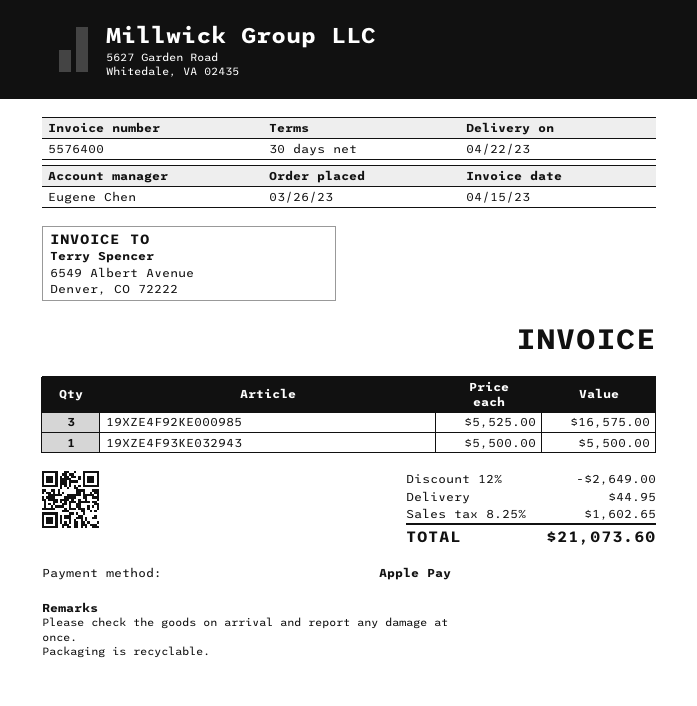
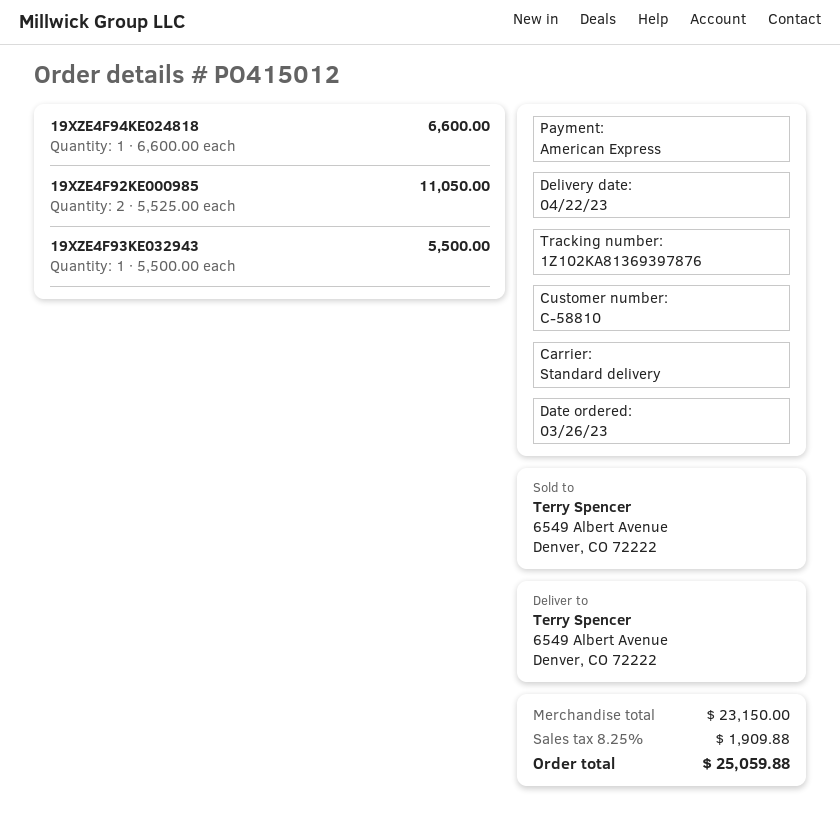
payment method: Apple Pay -> American Express
19XZE4F92KE000985: 3 x 5525.00 = 16575.00 -> 2 x 5525.00 = 11050.00
19XZE4F94KE024818: none -> 1 x 6600.00 = 6600.00
discount: 12% = 2649.00 -> none
shipping: 44.95 -> none
tax: 8.25% = 1602.65 -> 8.25% = 1909.88
total: 21073.60 -> 25059.88

